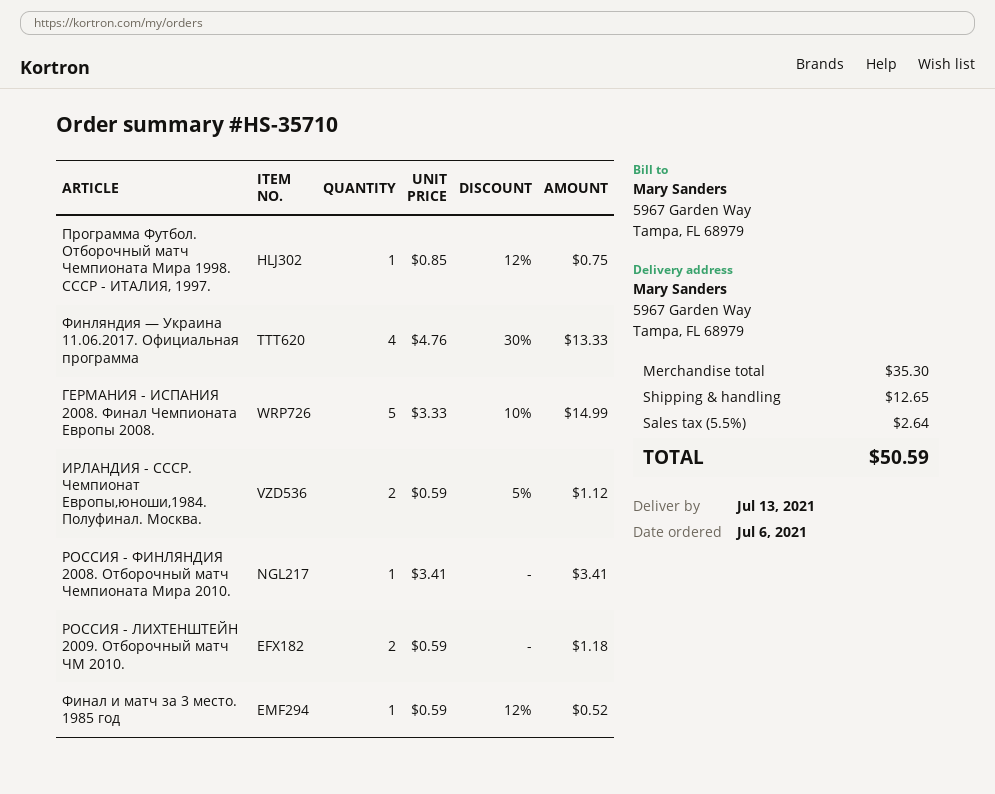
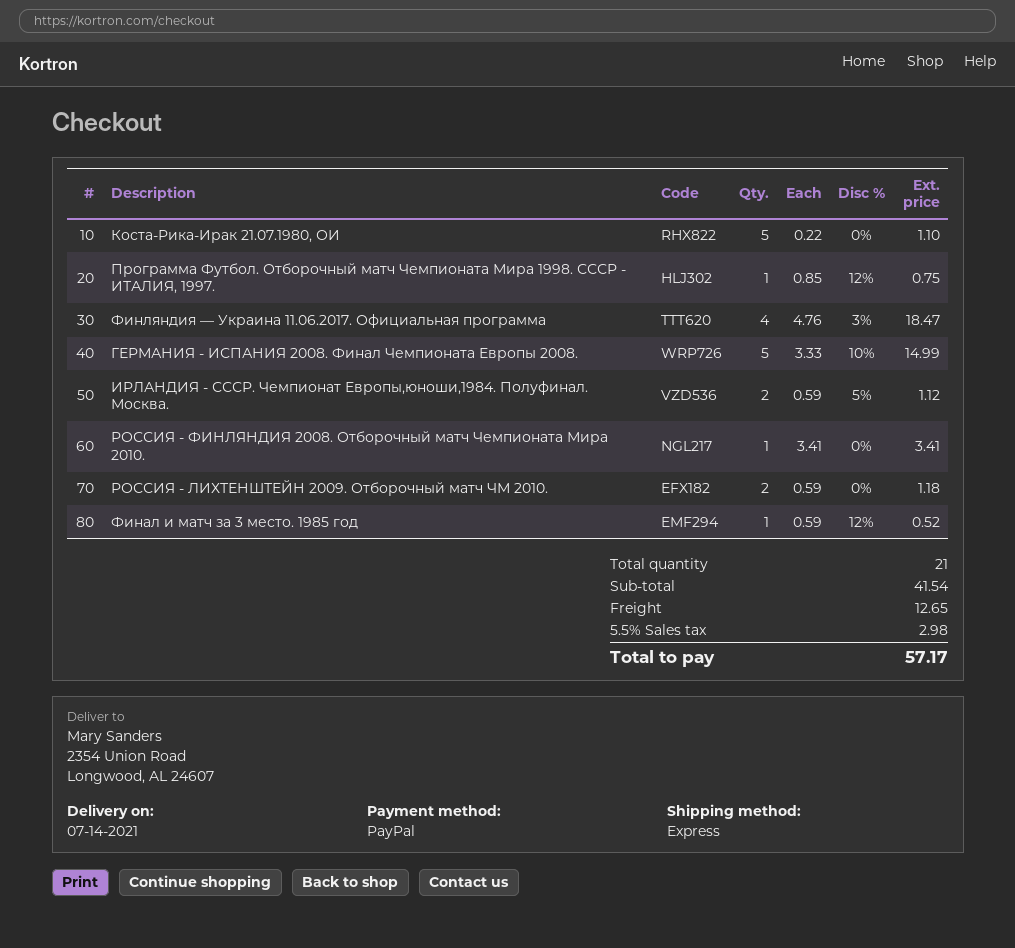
delivery date: 2021-07-13 -> 2021-07-14
ship to: 5967 Garden Way, Tampa, FL 68979 -> 2354 Union Road, Longwood, AL 24607
Финляндия — Украина 11.06.2017. Официальная программа: 4 x 4.76 - 30% = 13.33 -> 4 x 4.76 - 3% = 18.47
Коста-Рика-Ирак 21.07.1980, ОИ: none -> 5 x 0.22 = 1.10
subtotal: 35.30 -> 41.54
tax: 5.5% = 2.64 -> 5.5% = 2.98
total: 50.59 -> 57.17

